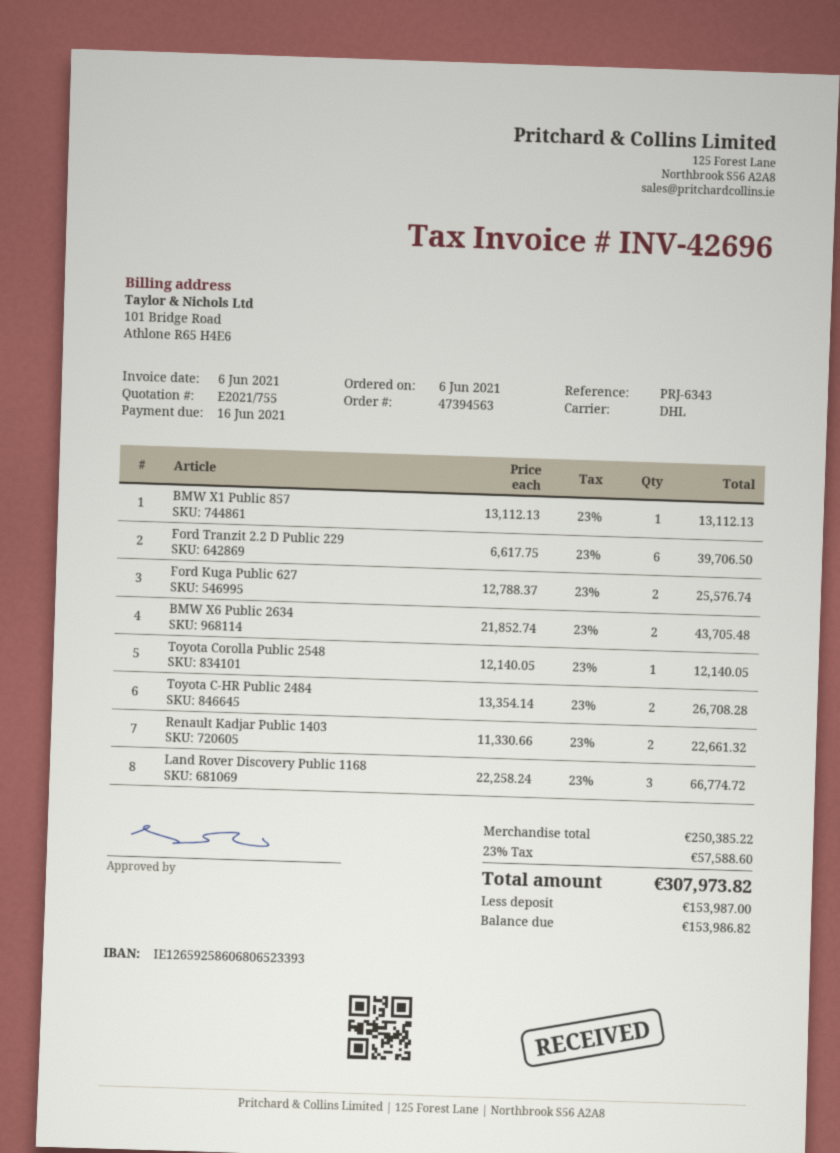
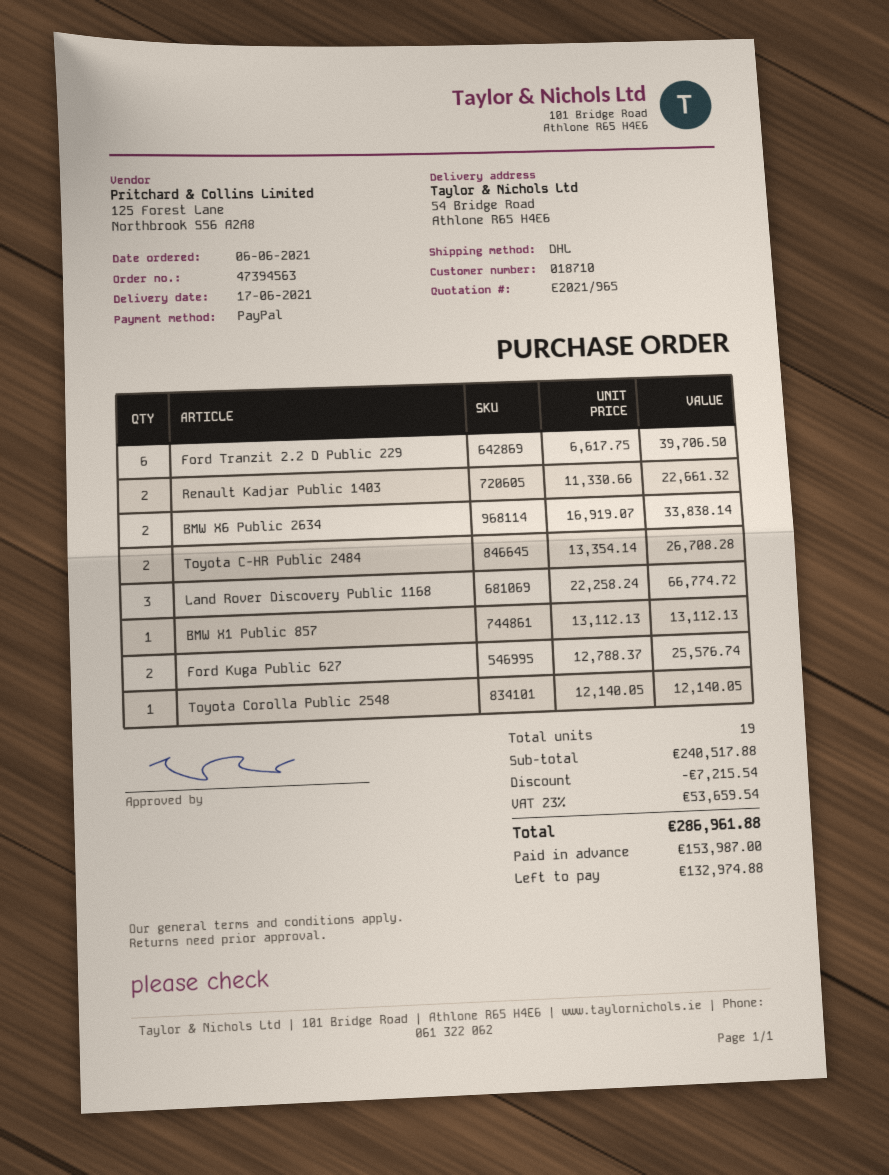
quote number: E2021/755 -> E2021/965
BMW X6 Public 2634: 2 x 21852.74 = 43705.48 -> 2 x 16919.07 = 33838.14
subtotal: 250385.22 -> 240517.88
discount: none -> 7215.54
tax: 23% = 57588.60 -> 23% = 53659.54
total: 307973.82 -> 286961.88
balance: 153986.82 -> 132974.88

